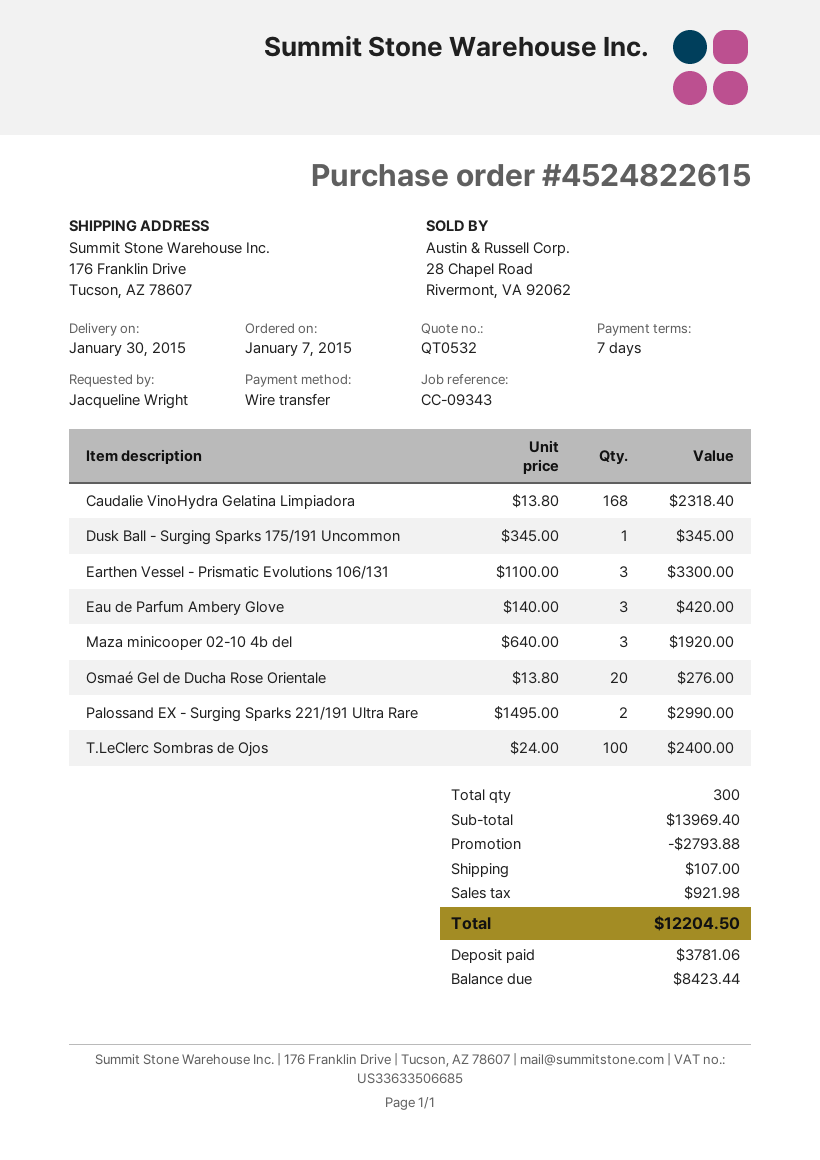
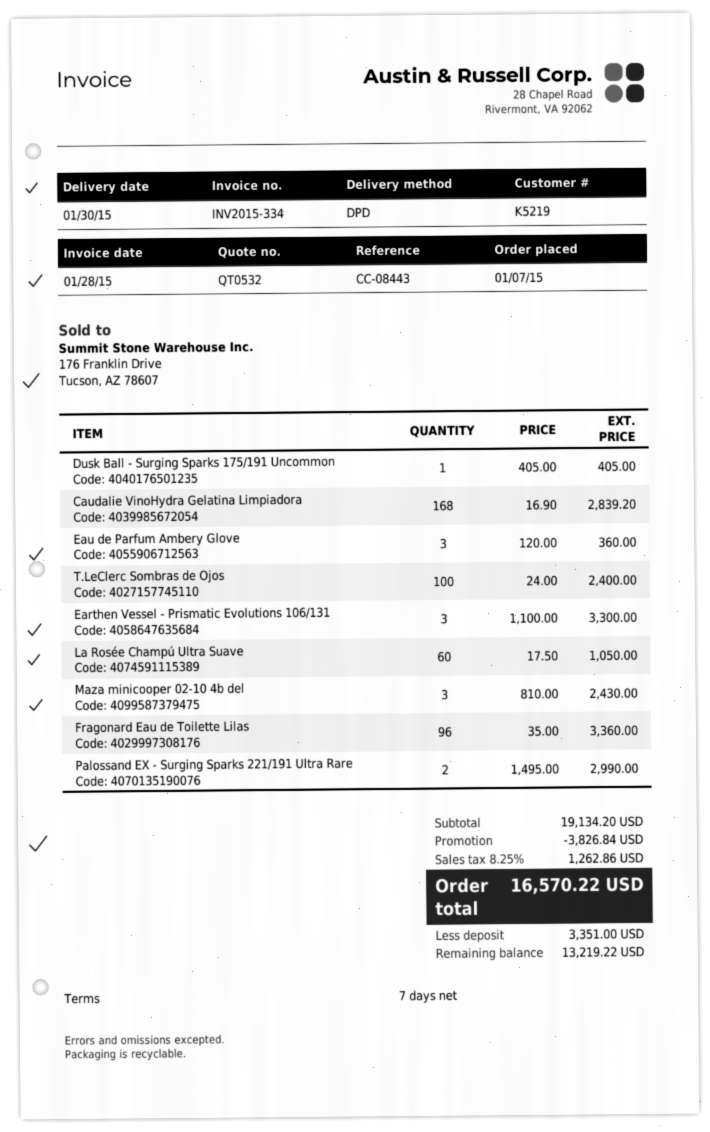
reference: CC-09343 -> CC-08443
Caudalie VinoHydra Gelatina Limpiadora: 168 x 13.80 = 2318.40 -> 168 x 16.90 = 2839.20
Dusk Ball - Surging Sparks 175/191 Uncommon: 1 x 345.00 = 345.00 -> 1 x 405.00 = 405.00
Eau de Parfum Ambery Glove: 3 x 140.00 = 420.00 -> 3 x 120.00 = 360.00
Maza minicooper 02-10 4b del: 3 x 640.00 = 1920.00 -> 3 x 810.00 = 2430.00
Osmaé Gel de Ducha Rose Orientale: 20 x 13.80 = 276.00 -> none
La Rosée Champú Ultra Suave: none -> 60 x 17.50 = 1050.00
Fragonard Eau de Toilette Lilas: none -> 96 x 35.00 = 3360.00
subtotal: 13969.40 -> 19134.20
discount: 2793.88 -> 3826.84
shipping: 107.00 -> none
tax: 921.98 -> 1262.86
total: 12204.50 -> 16570.22
deposit: 3781.06 -> 3351.00
balance: 8423.44 -> 13219.22

